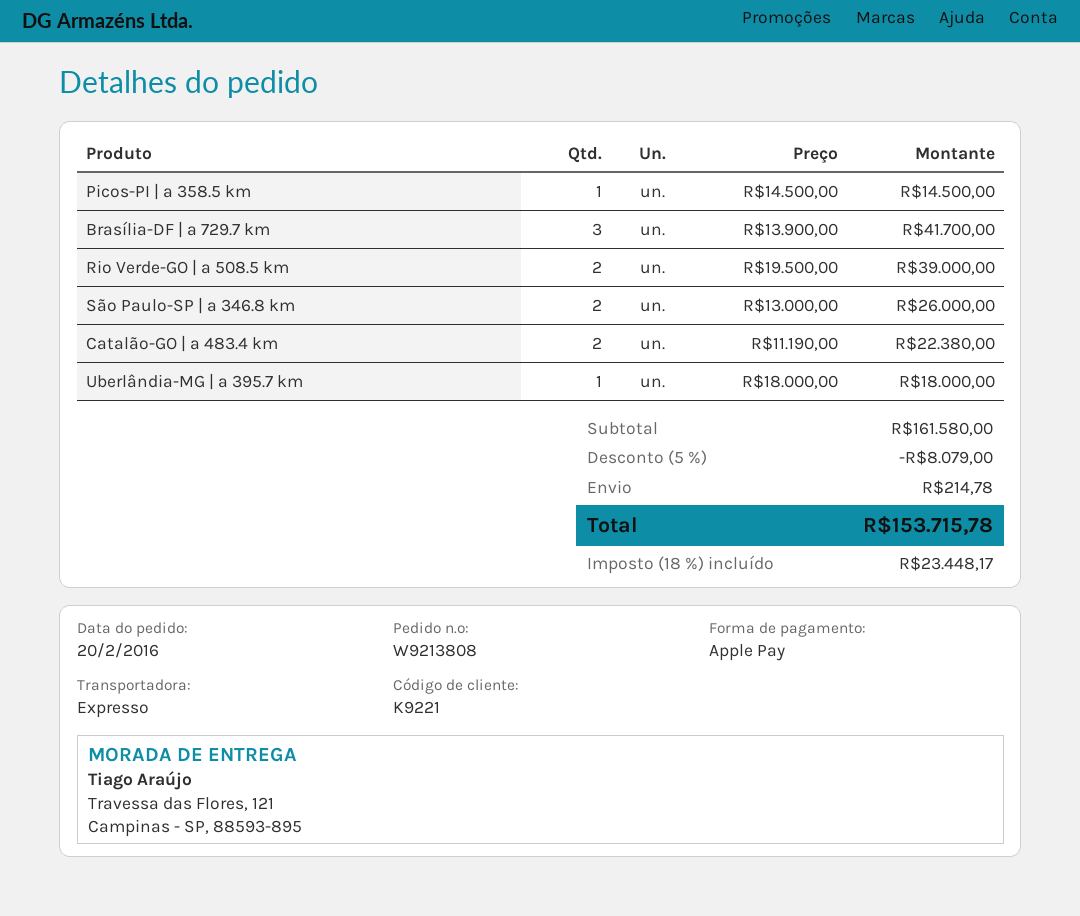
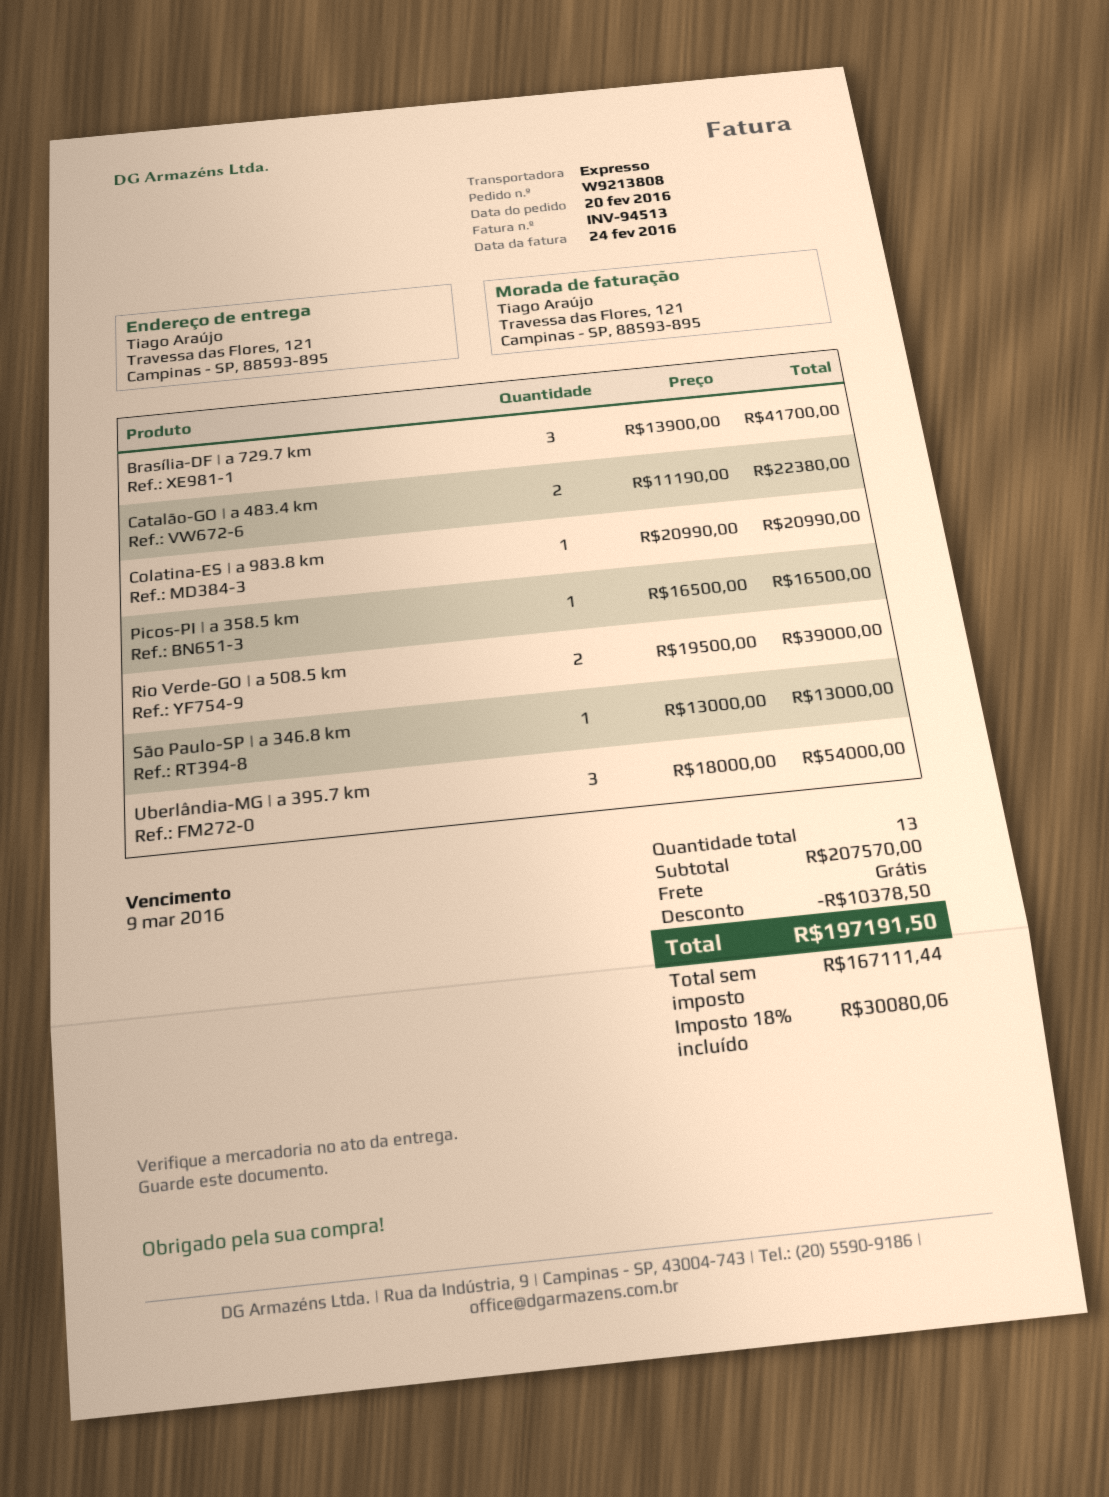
Picos-PI | a 358.5 km: 1 x 14500.00 = 14500.00 -> 1 x 16500.00 = 16500.00
São Paulo-SP | a 346.8 km: 2 x 13000.00 = 26000.00 -> 1 x 13000.00 = 13000.00
Uberlândia-MG | a 395.7 km: 1 x 18000.00 = 18000.00 -> 3 x 18000.00 = 54000.00
Colatina-ES | a 983.8 km: none -> 1 x 20990.00 = 20990.00
subtotal: 161580.00 -> 207570.00
discount: 8079.00 -> 10378.50
shipping: 214.78 -> 0.00
tax: 18% = 23448.17 -> 18% = 30080.06
total: 153715.78 -> 197191.50

